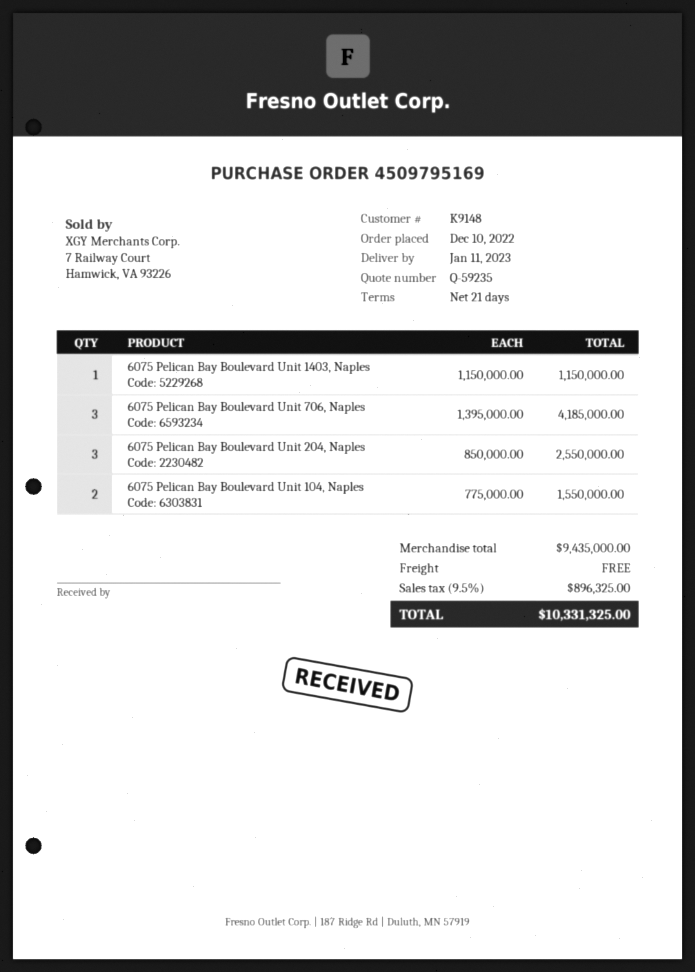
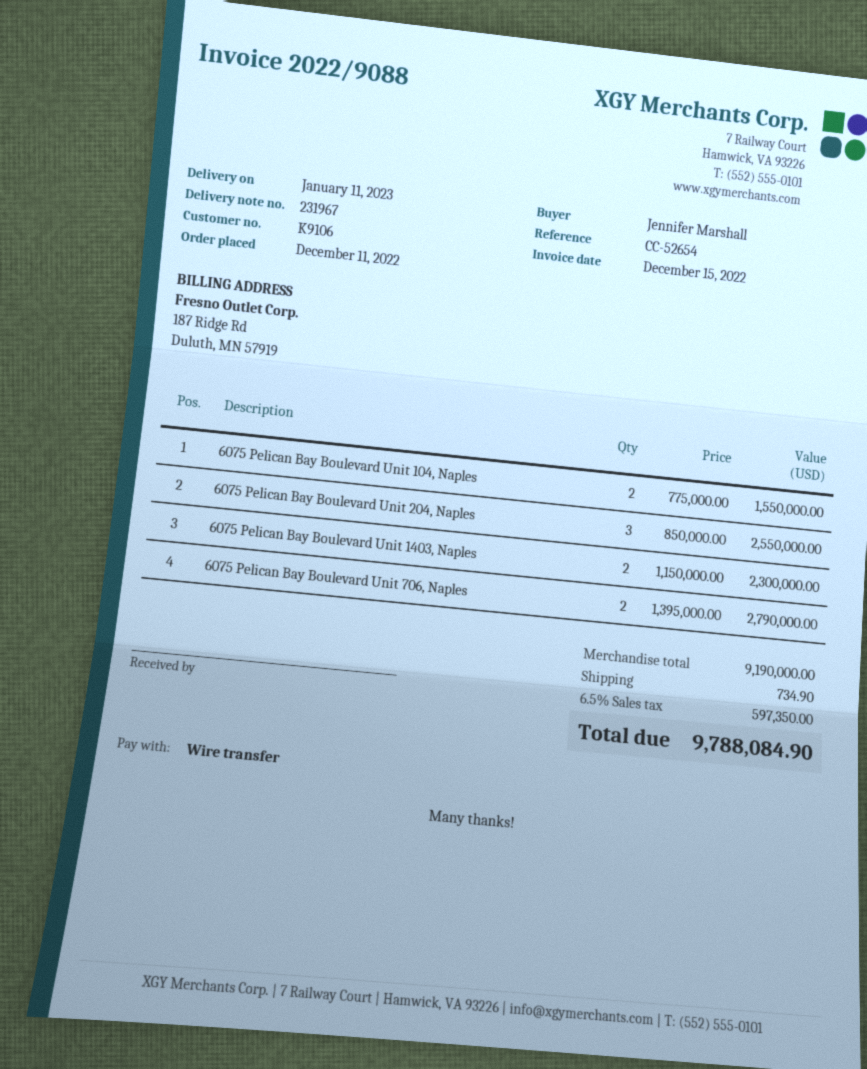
order date: 2022-12-10 -> 2022-12-11
customer number: K9148 -> K9106
6075 Pelican Bay Boulevard Unit 1403, Naples: 1 x 1150000.00 = 1150000.00 -> 2 x 1150000.00 = 2300000.00
6075 Pelican Bay Boulevard Unit 706, Naples: 3 x 1395000.00 = 4185000.00 -> 2 x 1395000.00 = 2790000.00
subtotal: 9435000.00 -> 9190000.00
shipping: 0.00 -> 734.90
tax: 9.5% = 896325.00 -> 6.5% = 597350.00
total: 10331325.00 -> 9788084.90

